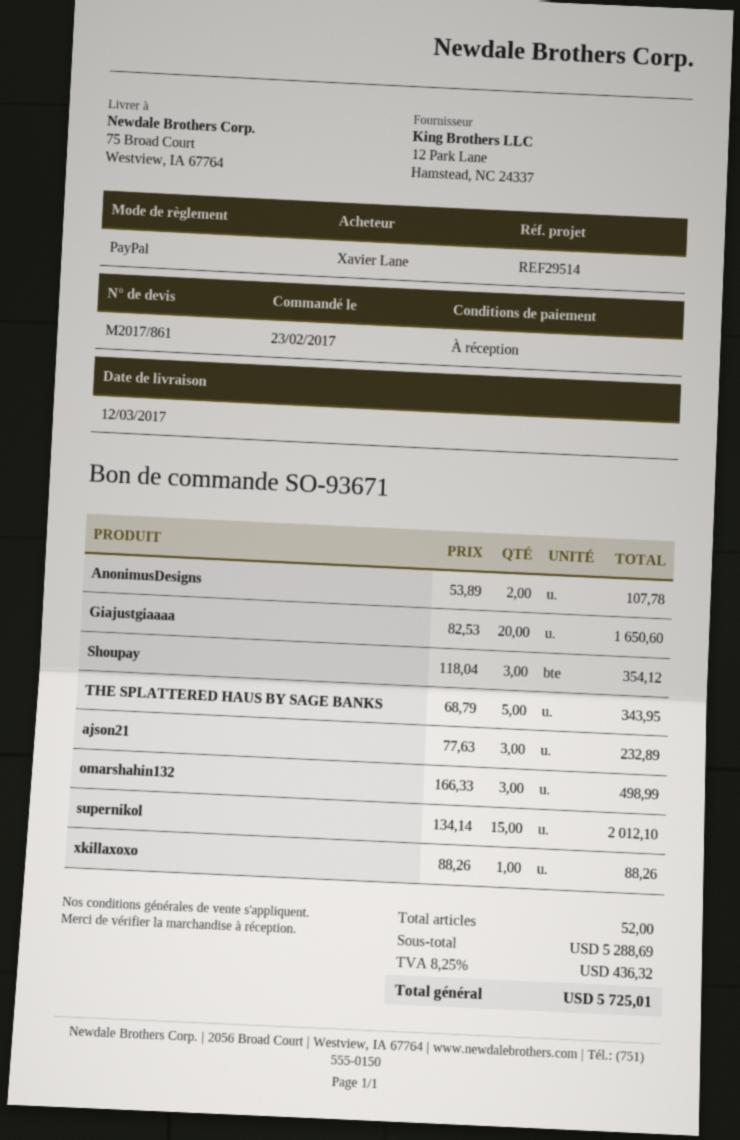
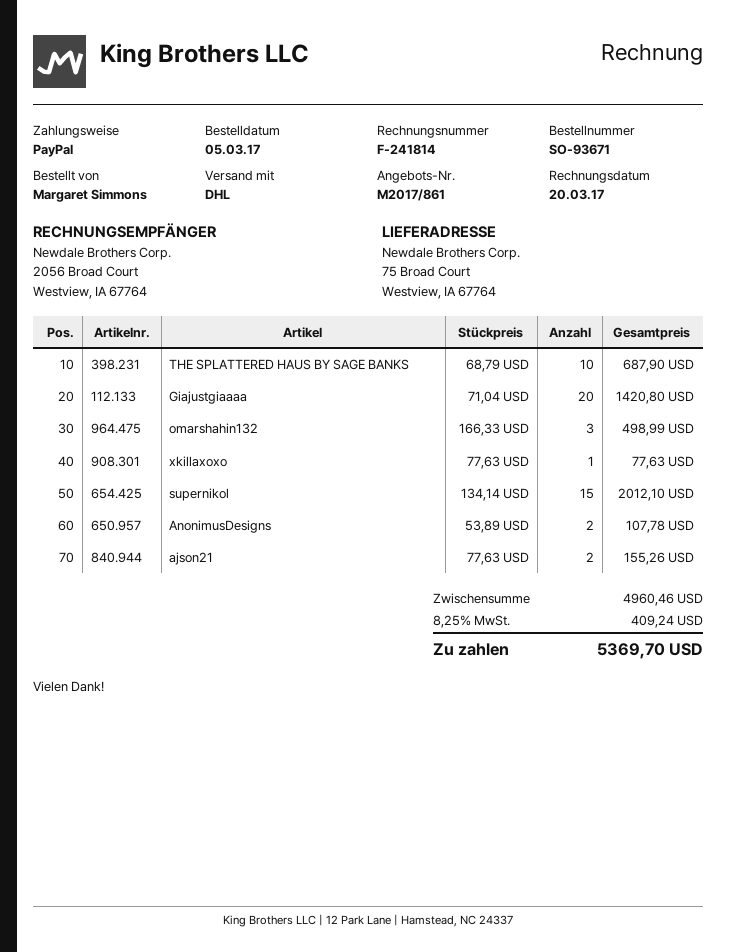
order date: 2017-02-23 -> 2017-03-05
ordered by: Xavier Lane -> Margaret Simmons
Giajustgiaaaa: 20 x 82.53 = 1650.60 -> 20 x 71.04 = 1420.80
Shoupay: 3 x 118.04 = 354.12 -> none
THE SPLATTERED HAUS BY SAGE BANKS: 5 x 68.79 = 343.95 -> 10 x 68.79 = 687.90
ajson21: 3 x 77.63 = 232.89 -> 2 x 77.63 = 155.26
xkillaxoxo: 1 x 88.26 = 88.26 -> 1 x 77.63 = 77.63
subtotal: 5288.69 -> 4960.46
tax: 8.25% = 436.32 -> 8.25% = 409.24
total: 5725.01 -> 5369.70

